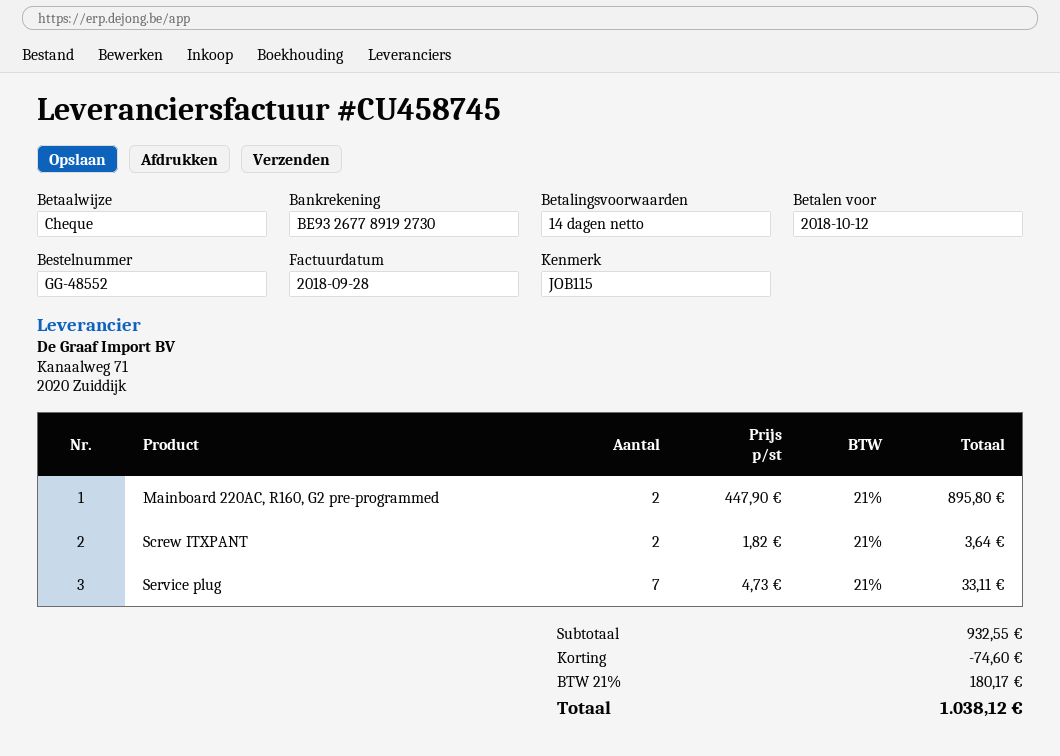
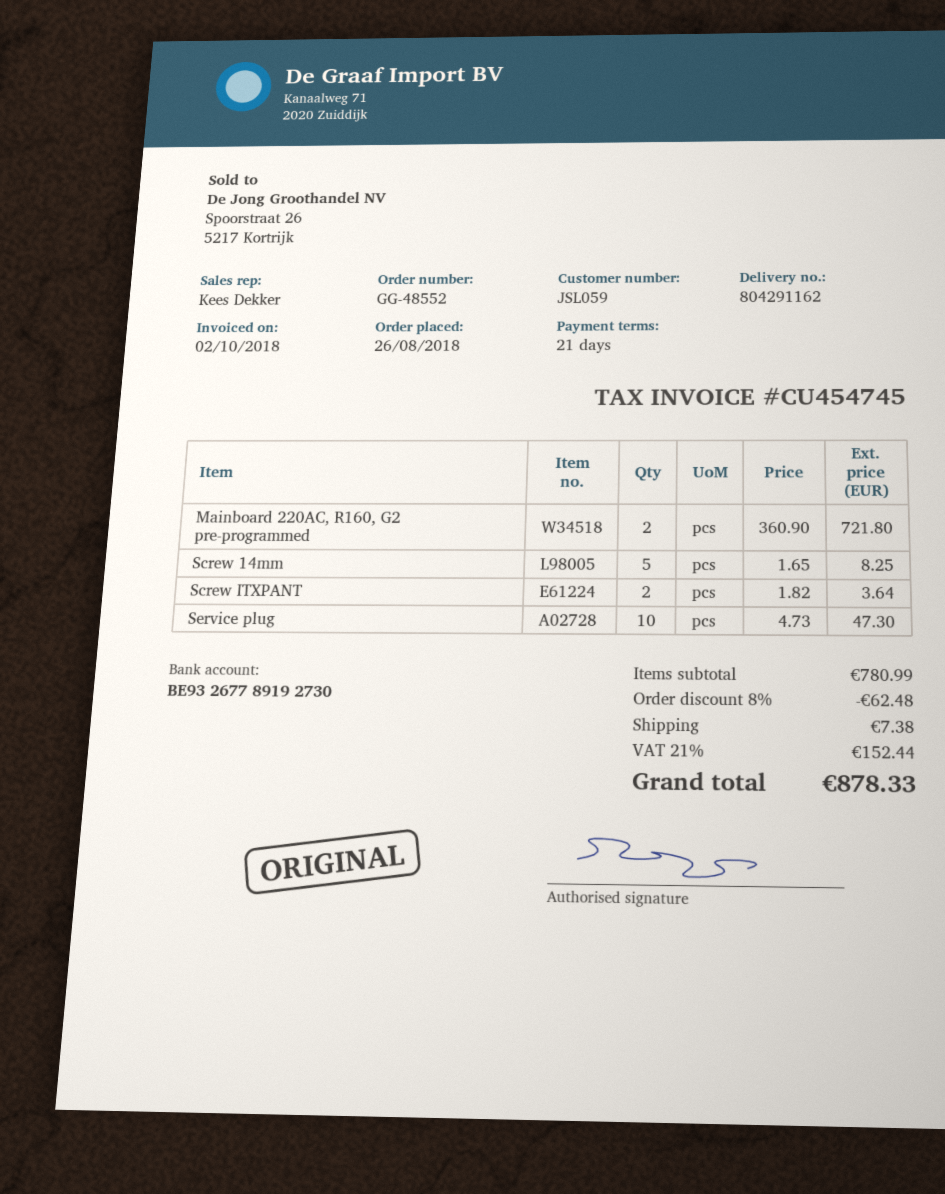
invoice number: CU458745 -> CU454745
invoice date: 2018-09-28 -> 2018-10-02
payment terms: 14 days -> 21 days
Mainboard 220AC, R160, G2 pre-programmed: 2 x 447.90 = 895.80 -> 2 x 360.90 = 721.80
Service plug: 7 x 4.73 = 33.11 -> 10 x 4.73 = 47.30
Screw 14mm: none -> 5 x 1.65 = 8.25
subtotal: 932.55 -> 780.99
discount: 74.60 -> 62.48
shipping: none -> 7.38
tax: 21% = 180.17 -> 21% = 152.44
total: 1038.12 -> 878.33

